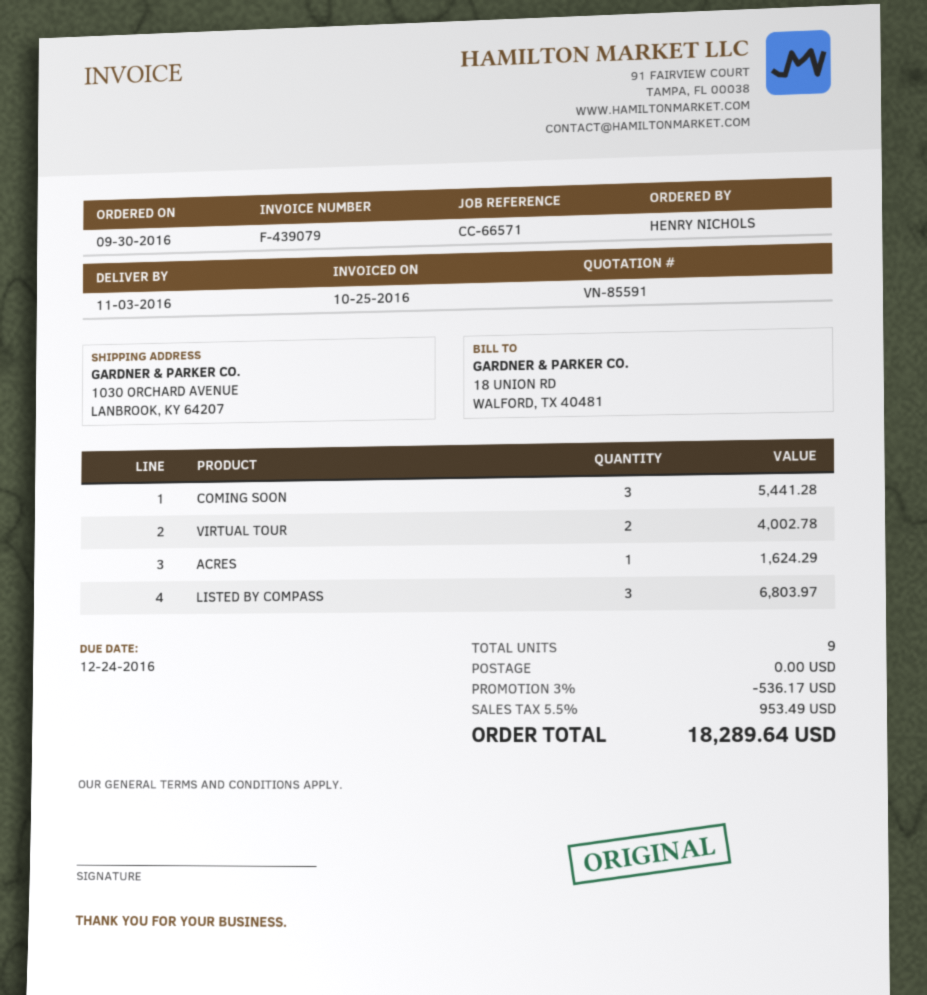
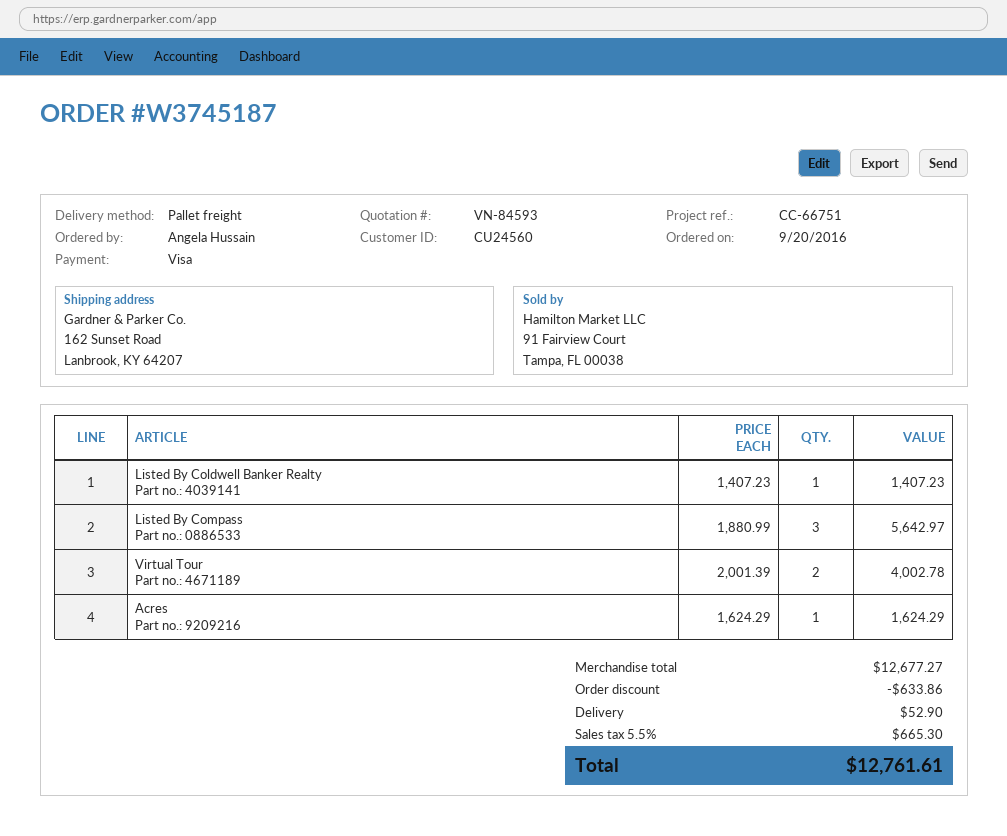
quote number: VN-85591 -> VN-84593
order date: 2016-09-30 -> 2016-09-20
reference: CC-66571 -> CC-66751
ordered by: HENRY NICHOLS -> Angela Hussain
ship to: 1030 ORCHARD AVENUE, LANBROOK, KY 64207 -> 162 Sunset Road, Lanbrook, KY 64207
COMING SOON: 3 for 5441.28 -> none
LISTED BY COMPASS: 3 for 6803.97 -> 3 for 5642.97
Listed By Coldwell Banker Realty: none -> 1 for 1407.23
discount: 536.17 -> 633.86
shipping: 0.00 -> 52.90
tax: 5.5% = 953.49 -> 5.5% = 665.30
total: 18289.64 -> 12761.61

